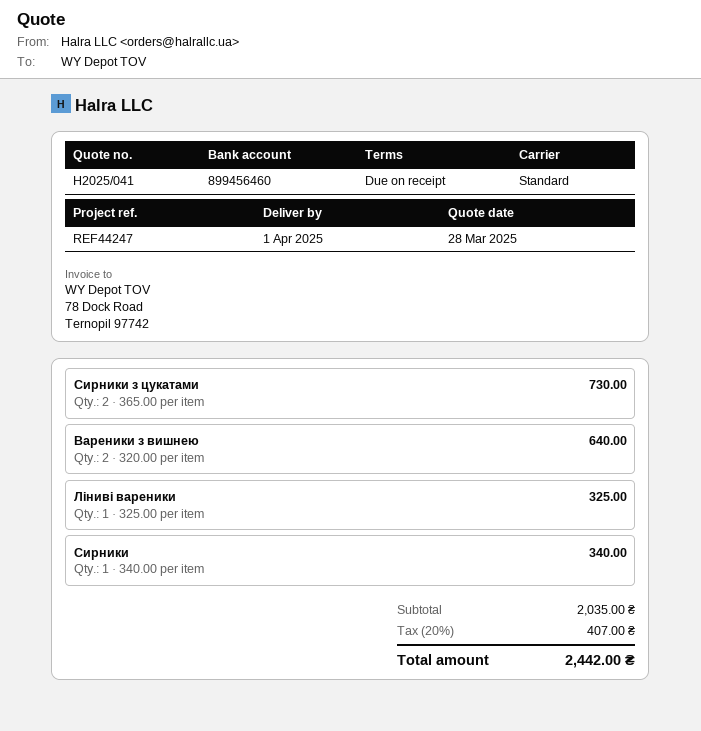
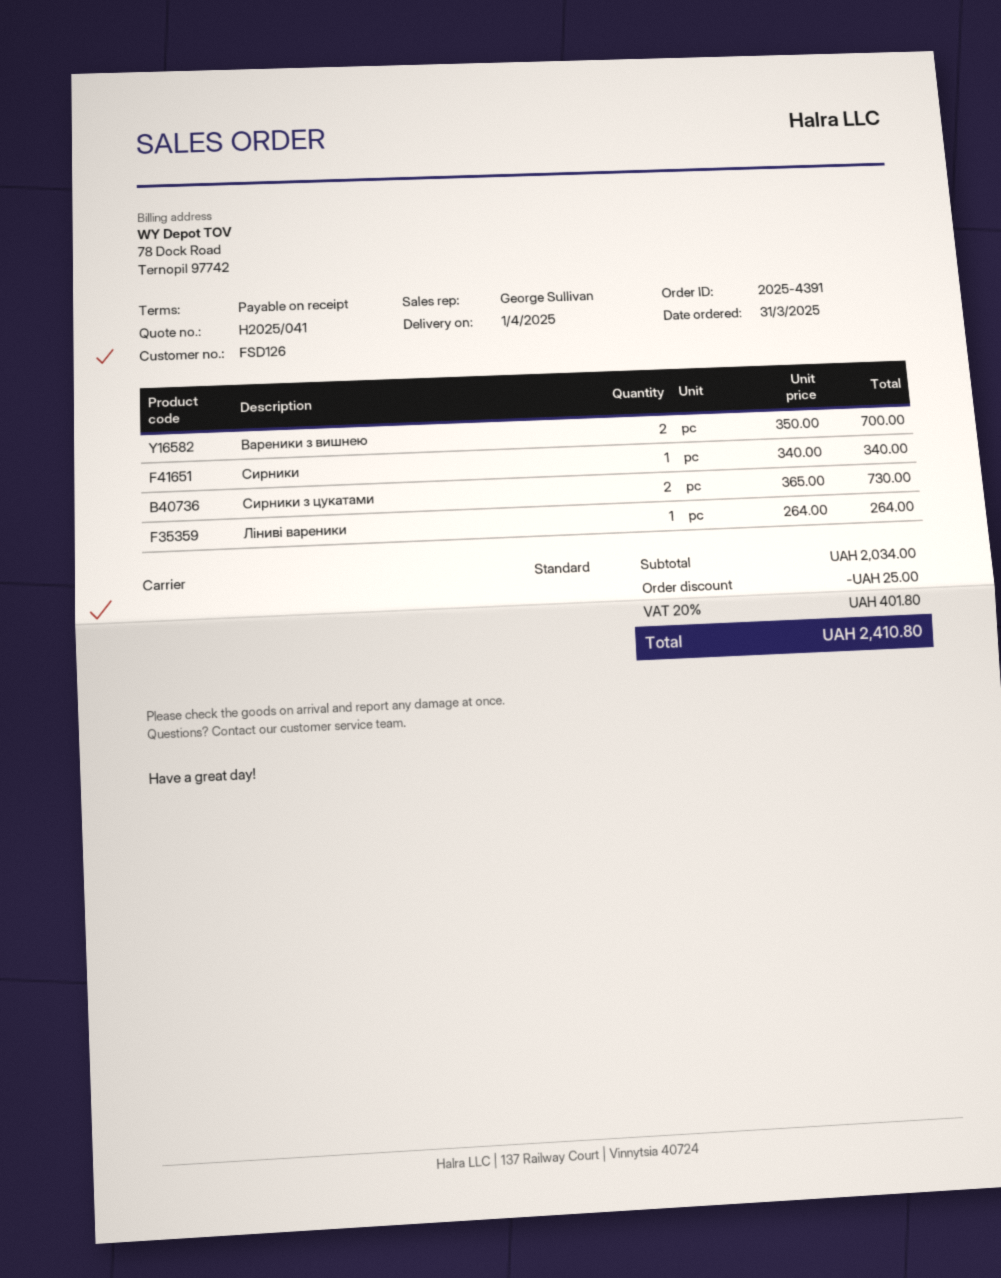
Вареники з вишнею: 2 x 320.00 = 640.00 -> 2 x 350.00 = 700.00
Ліниві вареники: 1 x 325.00 = 325.00 -> 1 x 264.00 = 264.00
subtotal: 2035.00 -> 2034.00
discount: none -> 25.00
tax: 20% = 407.00 -> 20% = 401.80
total: 2442.00 -> 2410.80

